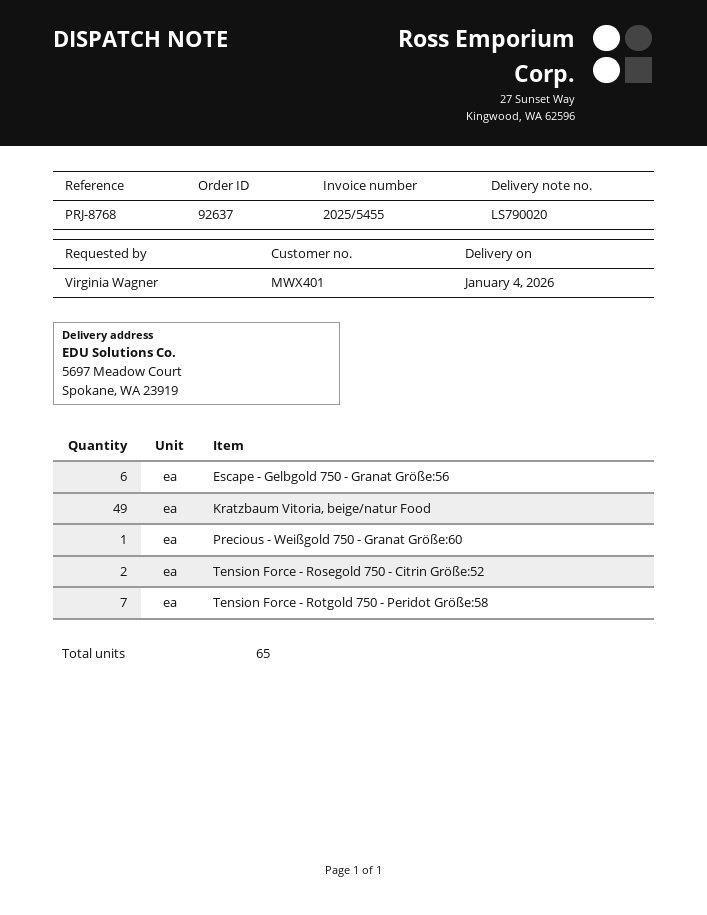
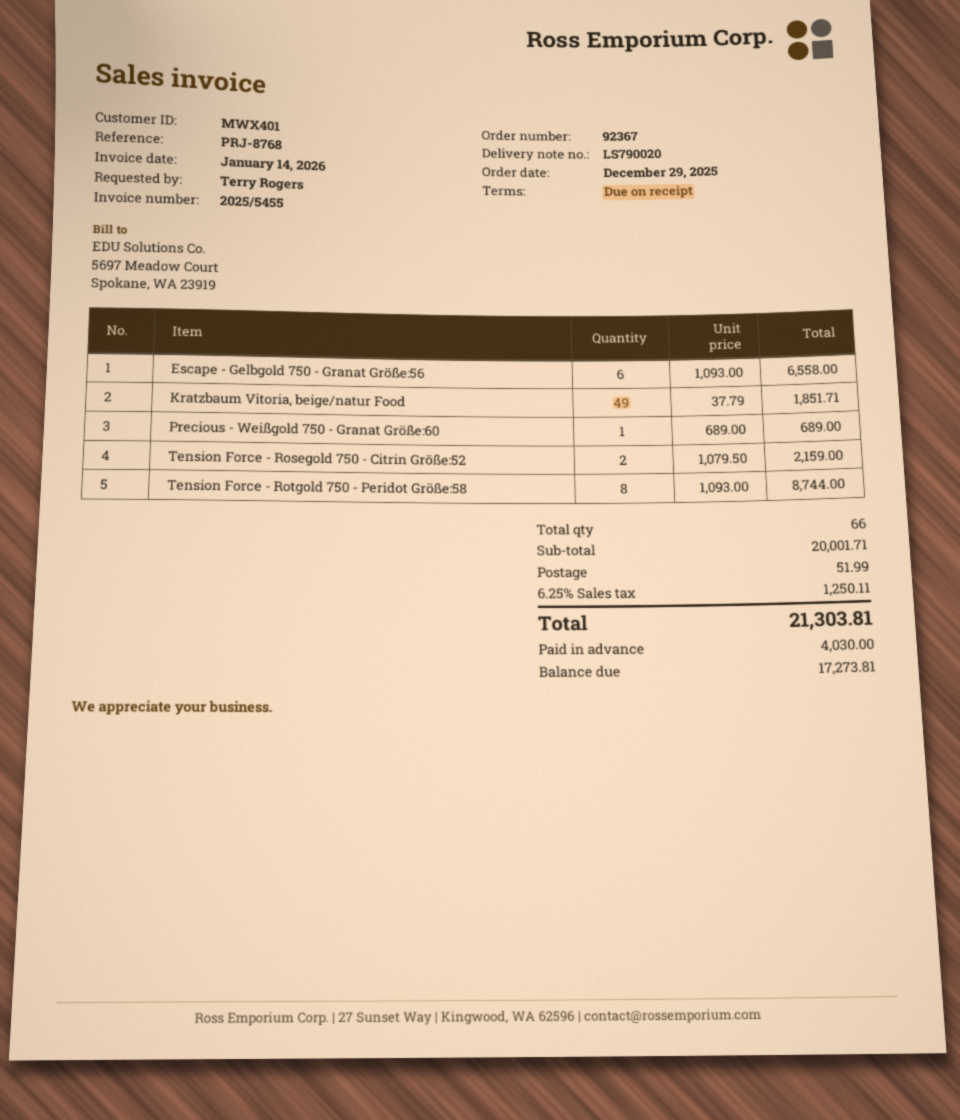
order number: 92637 -> 92367
ordered by: Virginia Wagner -> Terry Rogers
Tension Force - Rotgold 750 - Peridot Größe:58: 7 -> 8
total quantity: 65 -> 66

